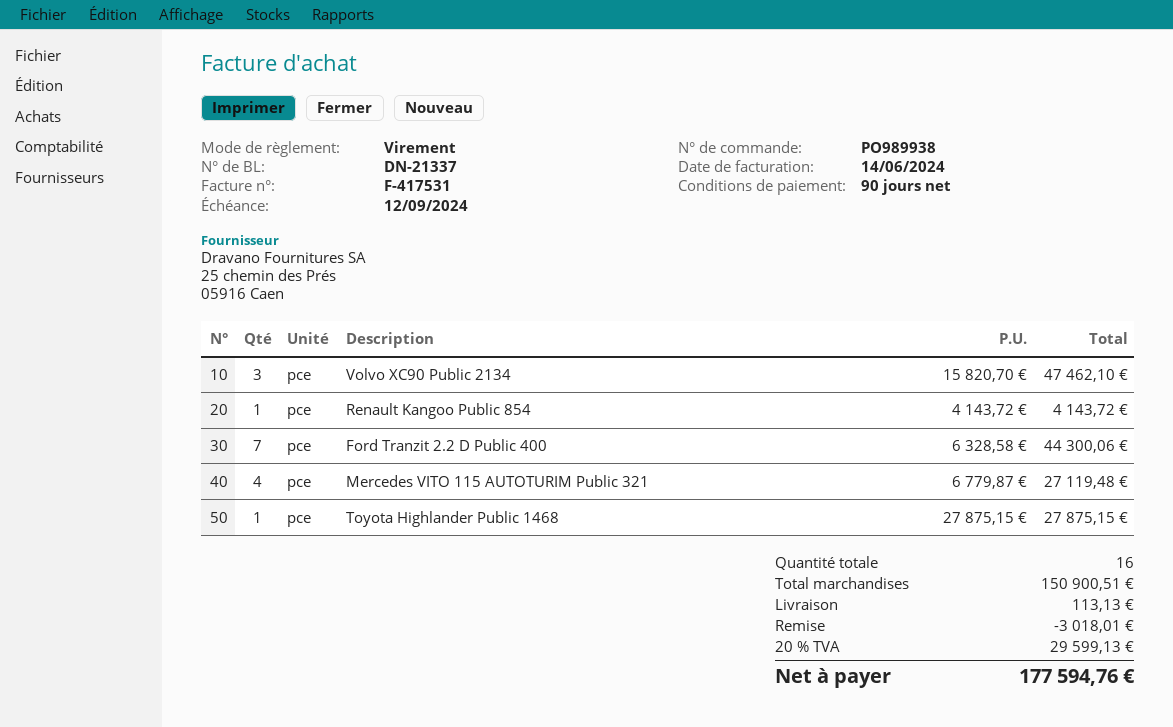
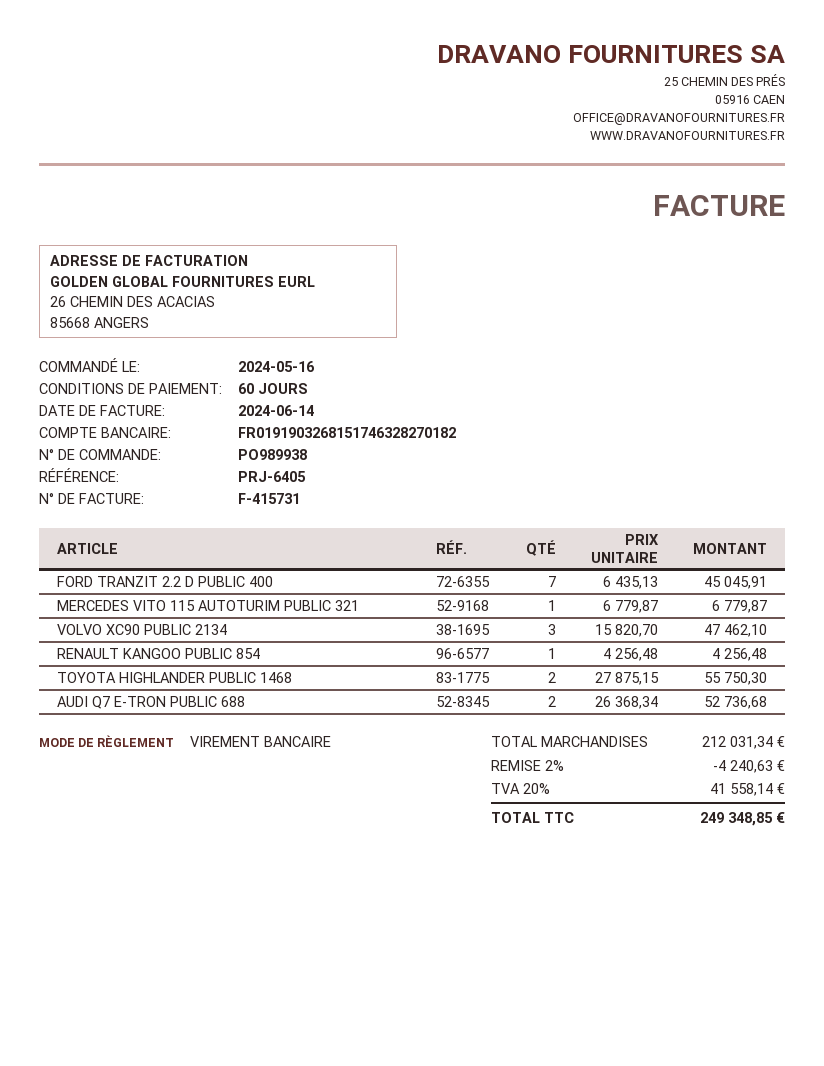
invoice number: F-417531 -> F-415731
payment terms: 90 days -> 60 days
Renault Kangoo Public 854: 1 x 4143.72 = 4143.72 -> 1 x 4256.48 = 4256.48
Ford Tranzit 2.2 D Public 400: 7 x 6328.58 = 44300.06 -> 7 x 6435.13 = 45045.91
Mercedes VITO 115 AUTOTURIM Public 321: 4 x 6779.87 = 27119.48 -> 1 x 6779.87 = 6779.87
Toyota Highlander Public 1468: 1 x 27875.15 = 27875.15 -> 2 x 27875.15 = 55750.30
AUDI Q7 E-TRON PUBLIC 688: none -> 2 x 26368.34 = 52736.68
subtotal: 150900.51 -> 212031.34
discount: 3018.01 -> 4240.63
shipping: 113.13 -> none
tax: 20% = 29599.13 -> 20% = 41558.14
total: 177594.76 -> 249348.85

